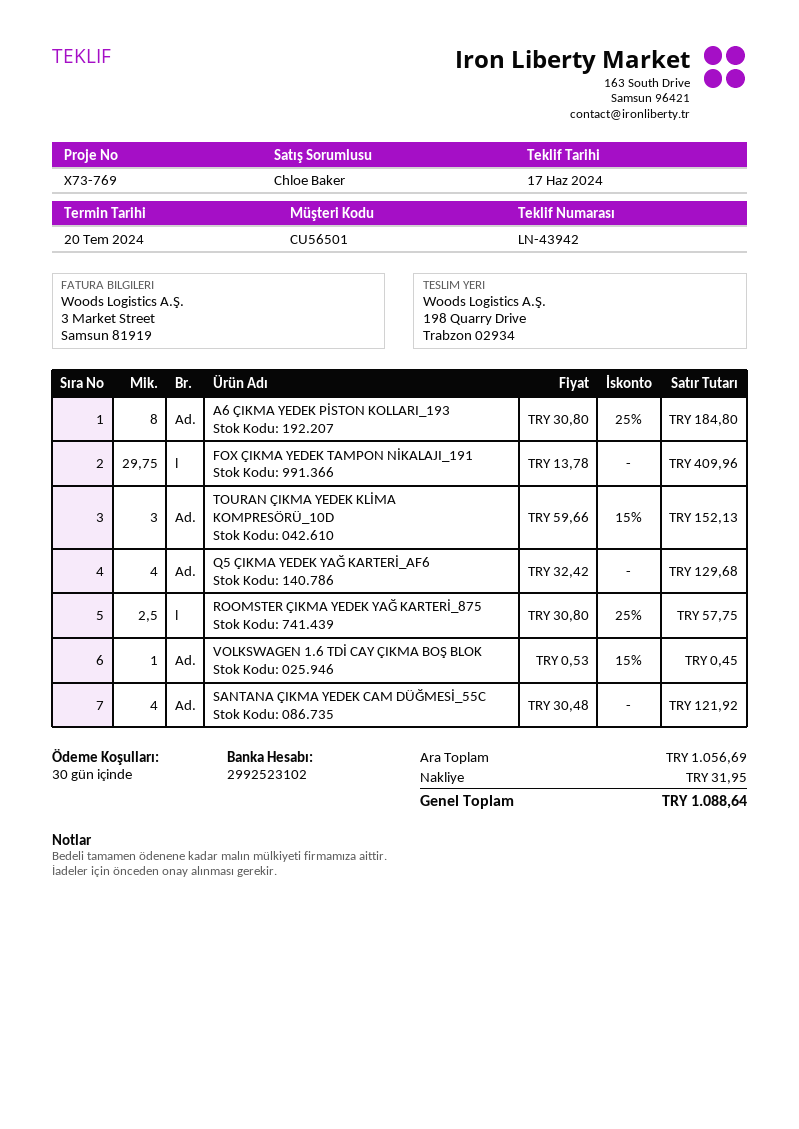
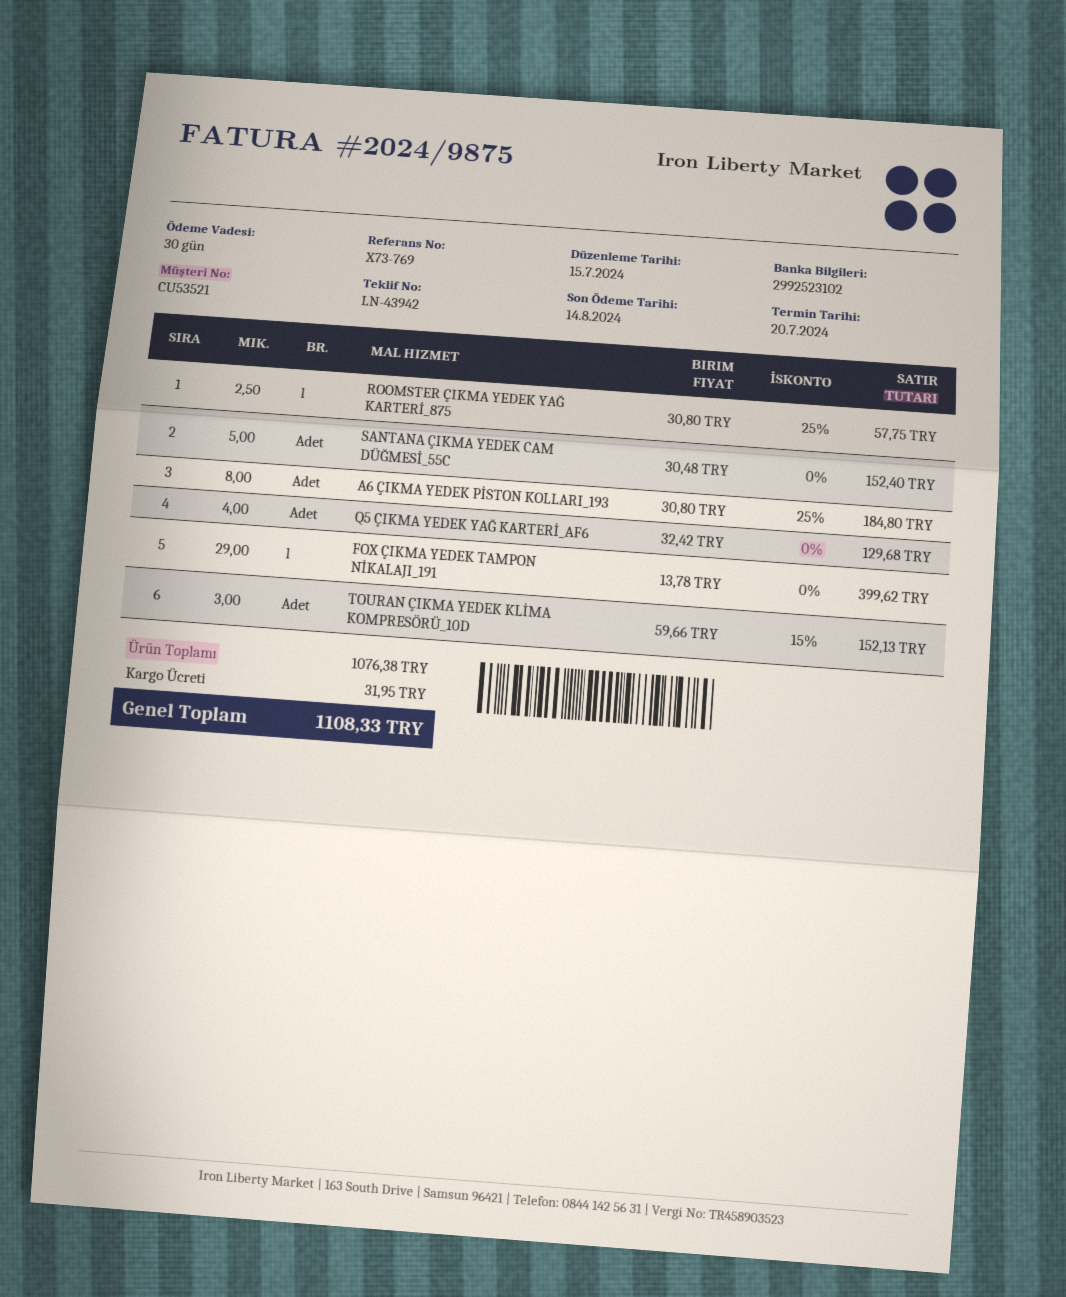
customer number: CU56501 -> CU53521
FOX ÇIKMA YEDEK TAMPON NİKALAJI_191: 29.75 x 13.78 = 409.96 -> 29 x 13.78 = 399.62
VOLKSWAGEN 1.6 TDİ CAY ÇIKMA BOŞ BLOK: 1 x 0.53 - 15% = 0.45 -> none
SANTANA ÇIKMA YEDEK CAM DÜĞMESİ_55C: 4 x 30.48 = 121.92 -> 5 x 30.48 = 152.40
subtotal: 1056.69 -> 1076.38
total: 1088.64 -> 1108.33

